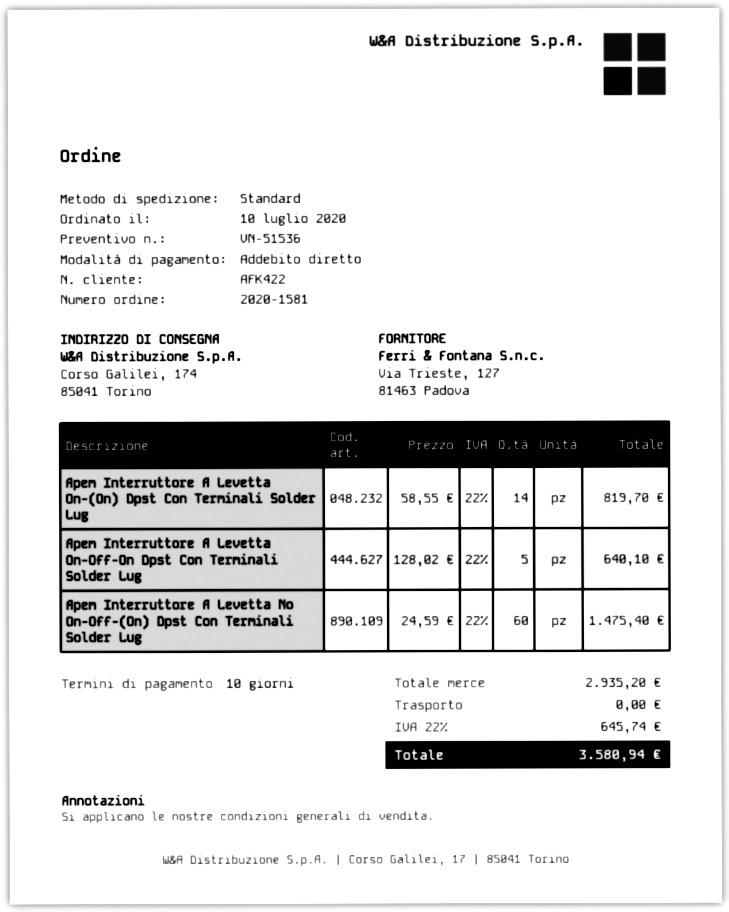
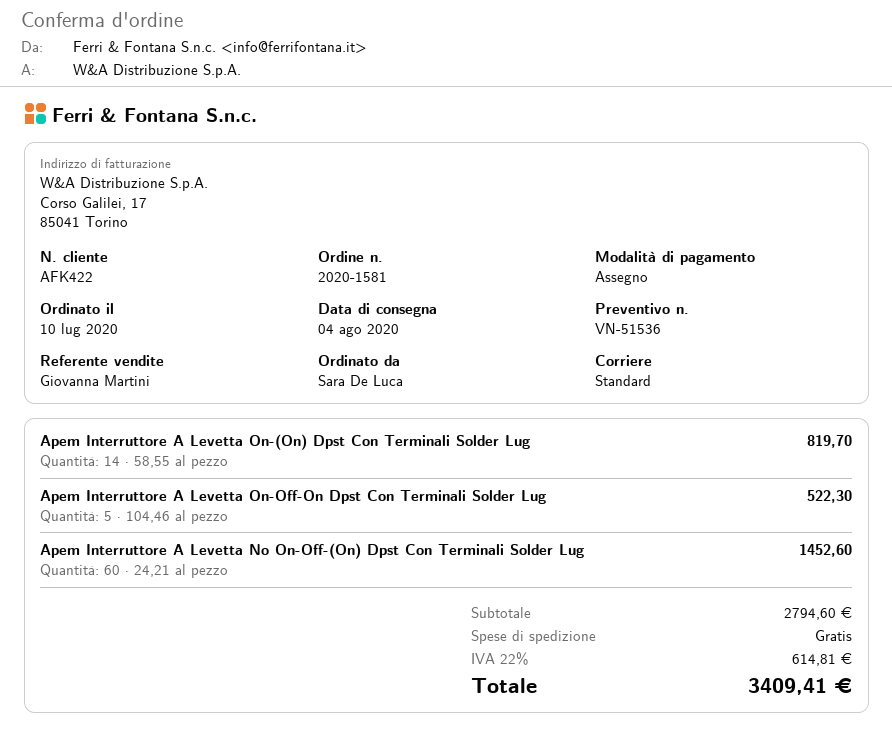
payment method: direct debit -> cheque
Apem Interruttore A Levetta On-Off-On Dpst Con Terminali Solder Lug: 5 x 128.02 = 640.10 -> 5 x 104.46 = 522.30
Apem Interruttore A Levetta No On-Off-(On) Dpst Con Terminali Solder Lug: 60 x 24.59 = 1475.40 -> 60 x 24.21 = 1452.60
subtotal: 2935.20 -> 2794.60
tax: 22% = 645.74 -> 22% = 614.81
total: 3580.94 -> 3409.41

